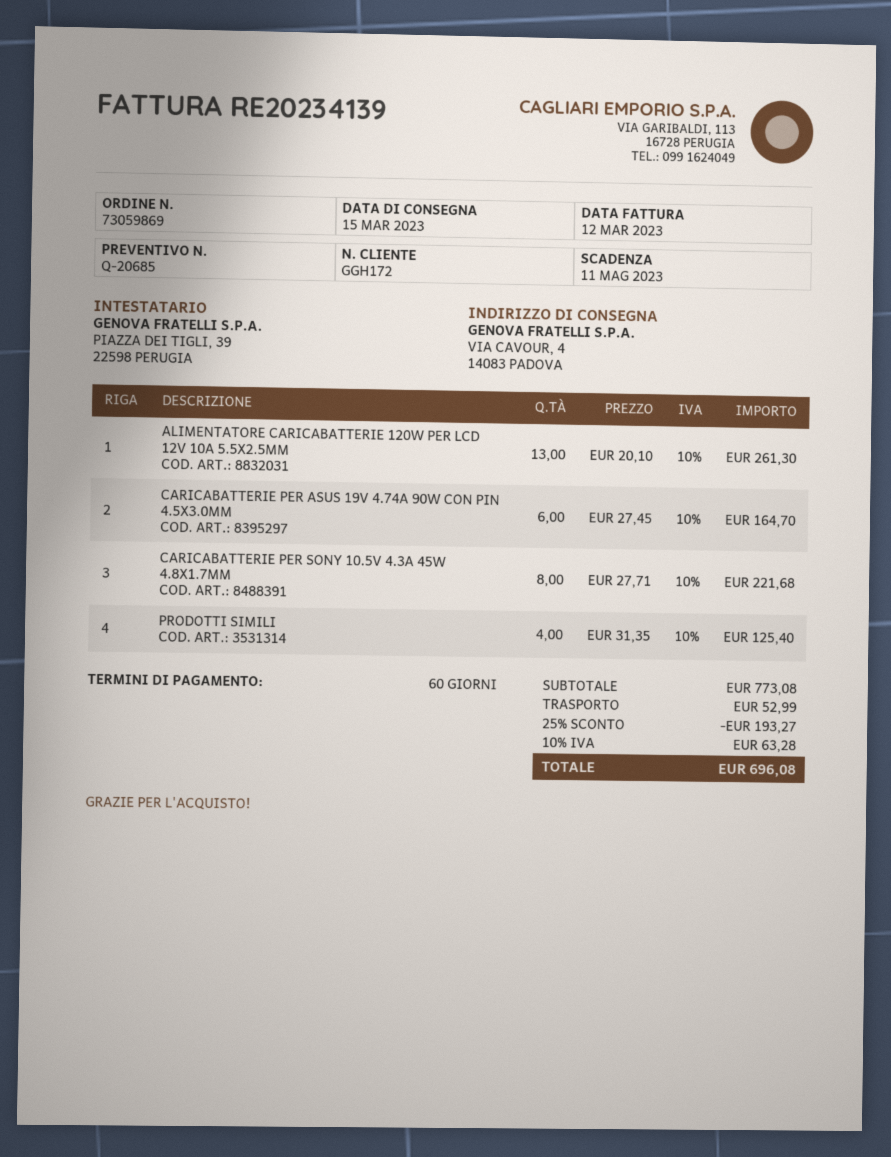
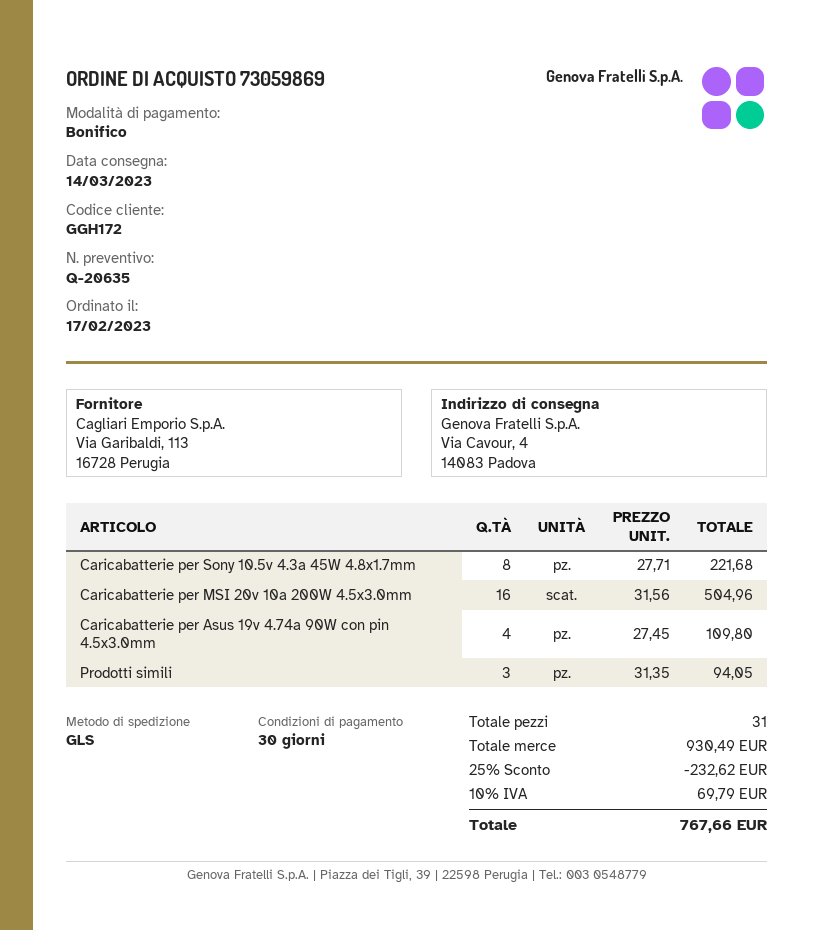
quote number: Q-20685 -> Q-20635
delivery date: 2023-03-15 -> 2023-03-14
payment terms: 60 days -> 30 days
ALIMENTATORE CARICABATTERIE 120W PER LCD 12V 10A 5.5X2.5MM: 13 x 20.10 = 261.30 -> none
CARICABATTERIE PER ASUS 19V 4.74A 90W CON PIN 4.5X3.0MM: 6 x 27.45 = 164.70 -> 4 x 27.45 = 109.80
PRODOTTI SIMILI: 4 x 31.35 = 125.40 -> 3 x 31.35 = 94.05
Caricabatterie per MSI 20v 10a 200W 4.5x3.0mm: none -> 16 x 31.56 = 504.96
subtotal: 773.08 -> 930.49
discount: 25% = 193.27 -> 25% = 232.62
shipping: 52.99 -> none
tax: 10% = 63.28 -> 10% = 69.79
total: 696.08 -> 767.66

